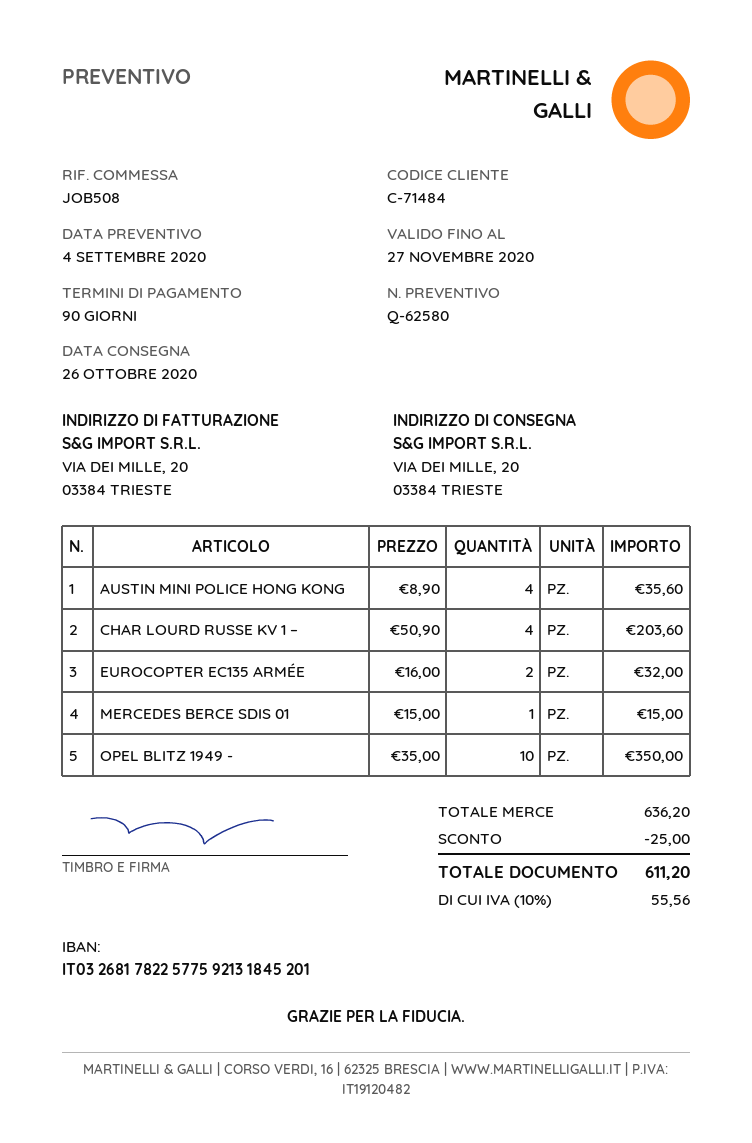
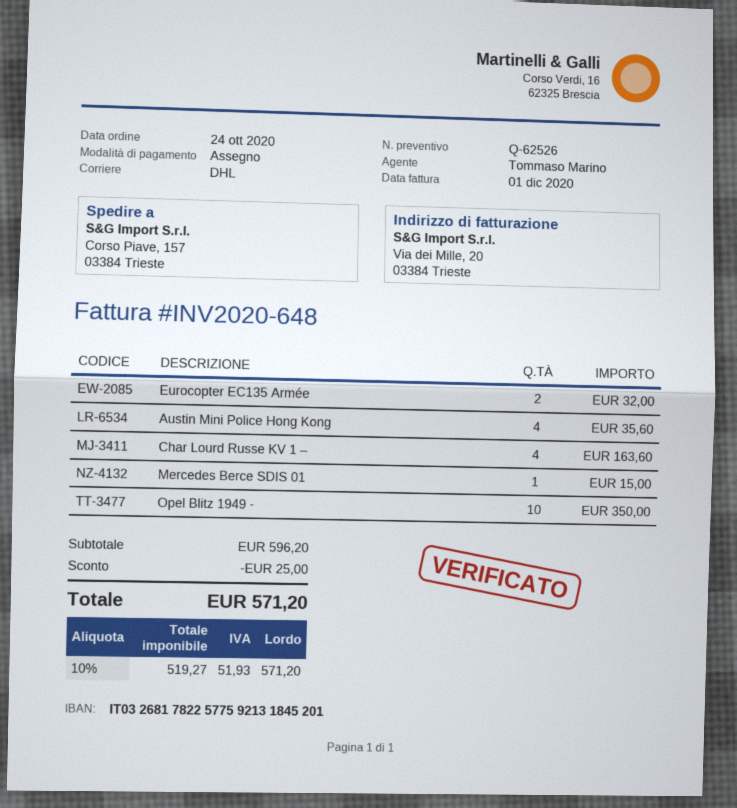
quote number: Q-62580 -> Q-62526
ship to: VIA DEI MILLE, 20, 03384 TRIESTE -> Corso Piave, 157, 03384 Trieste
CHAR LOURD RUSSE KV 1 –: 4 for 203.60 -> 4 for 163.60
subtotal: 636.20 -> 596.20
tax: 10% = 55.56 -> 10% = 51.93
total: 611.20 -> 571.20

